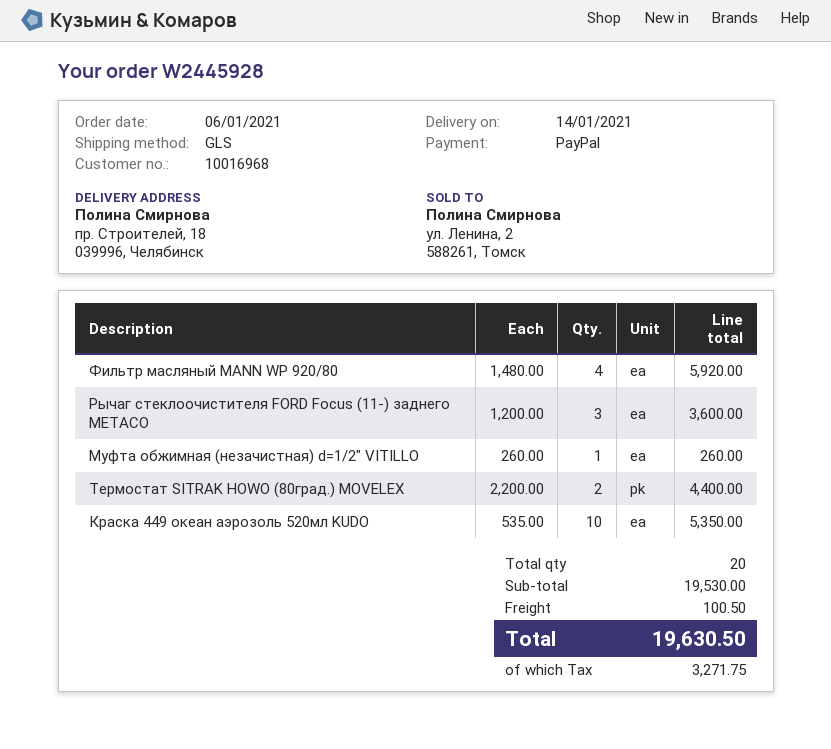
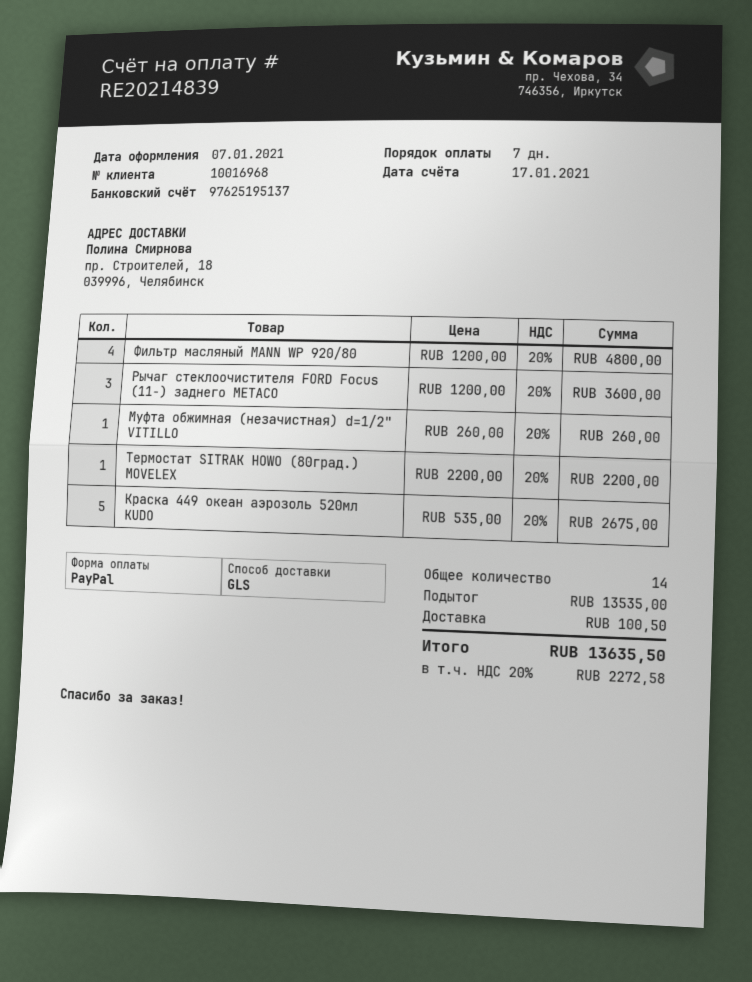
order date: 2021-01-06 -> 2021-01-07
Фильтр масляный MANN WP 920/80: 4 x 1480.00 = 5920.00 -> 4 x 1200.00 = 4800.00
Термостат SITRAK HOWO (80град.) MOVELEX: 2 x 2200.00 = 4400.00 -> 1 x 2200.00 = 2200.00
Краска 449 океан аэрозоль 520мл KUDO: 10 x 535.00 = 5350.00 -> 5 x 535.00 = 2675.00
total quantity: 20 -> 14
subtotal: 19530.00 -> 13535.00
tax: 3271.75 -> 2272.58
total: 19630.50 -> 13635.50

